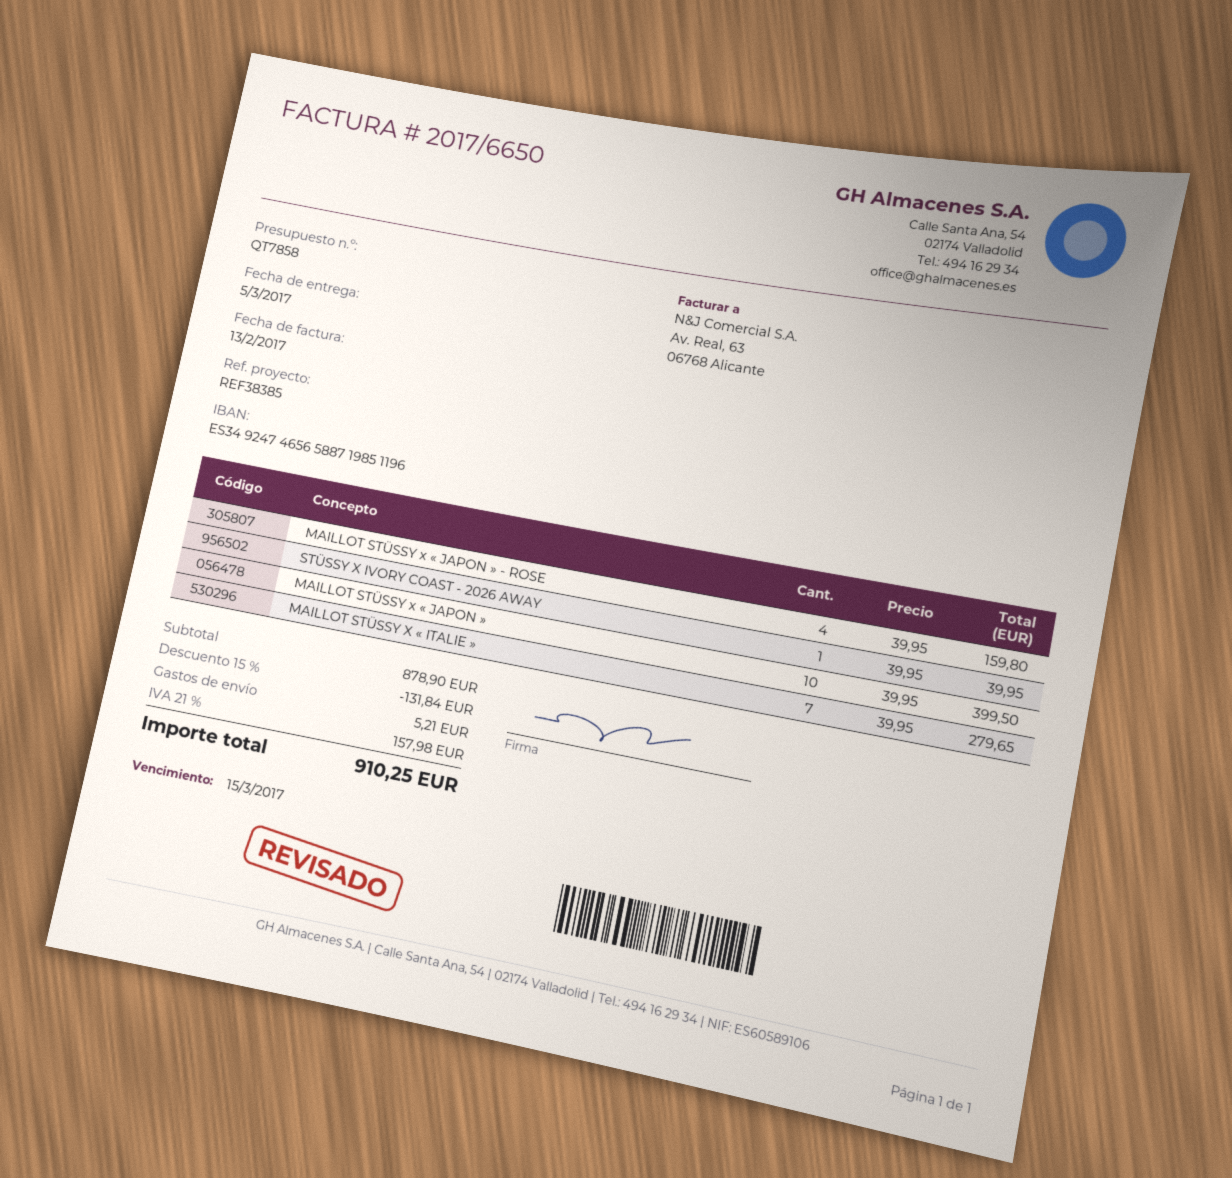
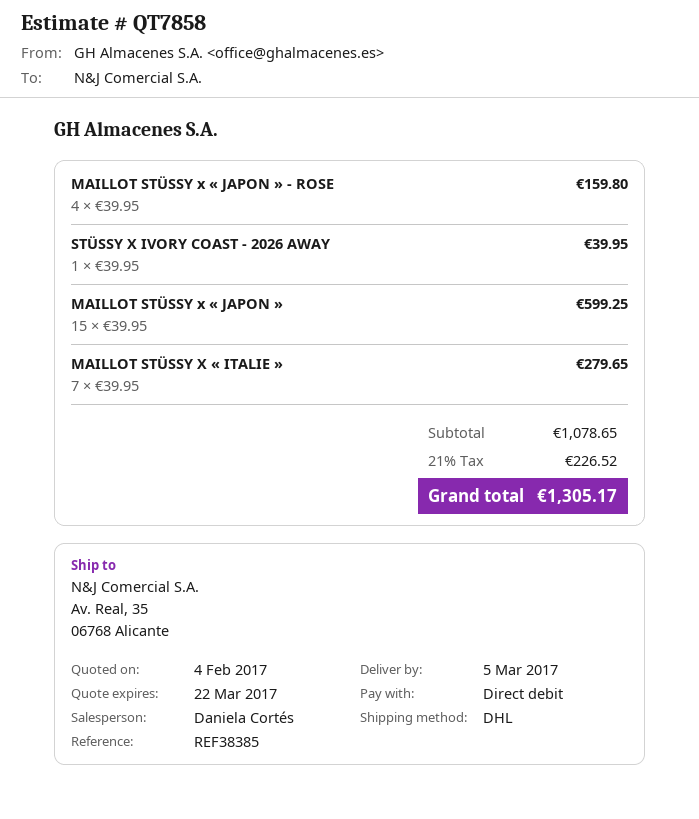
MAILLOT STÜSSY x « JAPON »: 10 x 39.95 = 399.50 -> 15 x 39.95 = 599.25
subtotal: 878.90 -> 1078.65
discount: 15% = 131.84 -> none
shipping: 5.21 -> none
tax: 21% = 157.98 -> 21% = 226.52
total: 910.25 -> 1305.17

